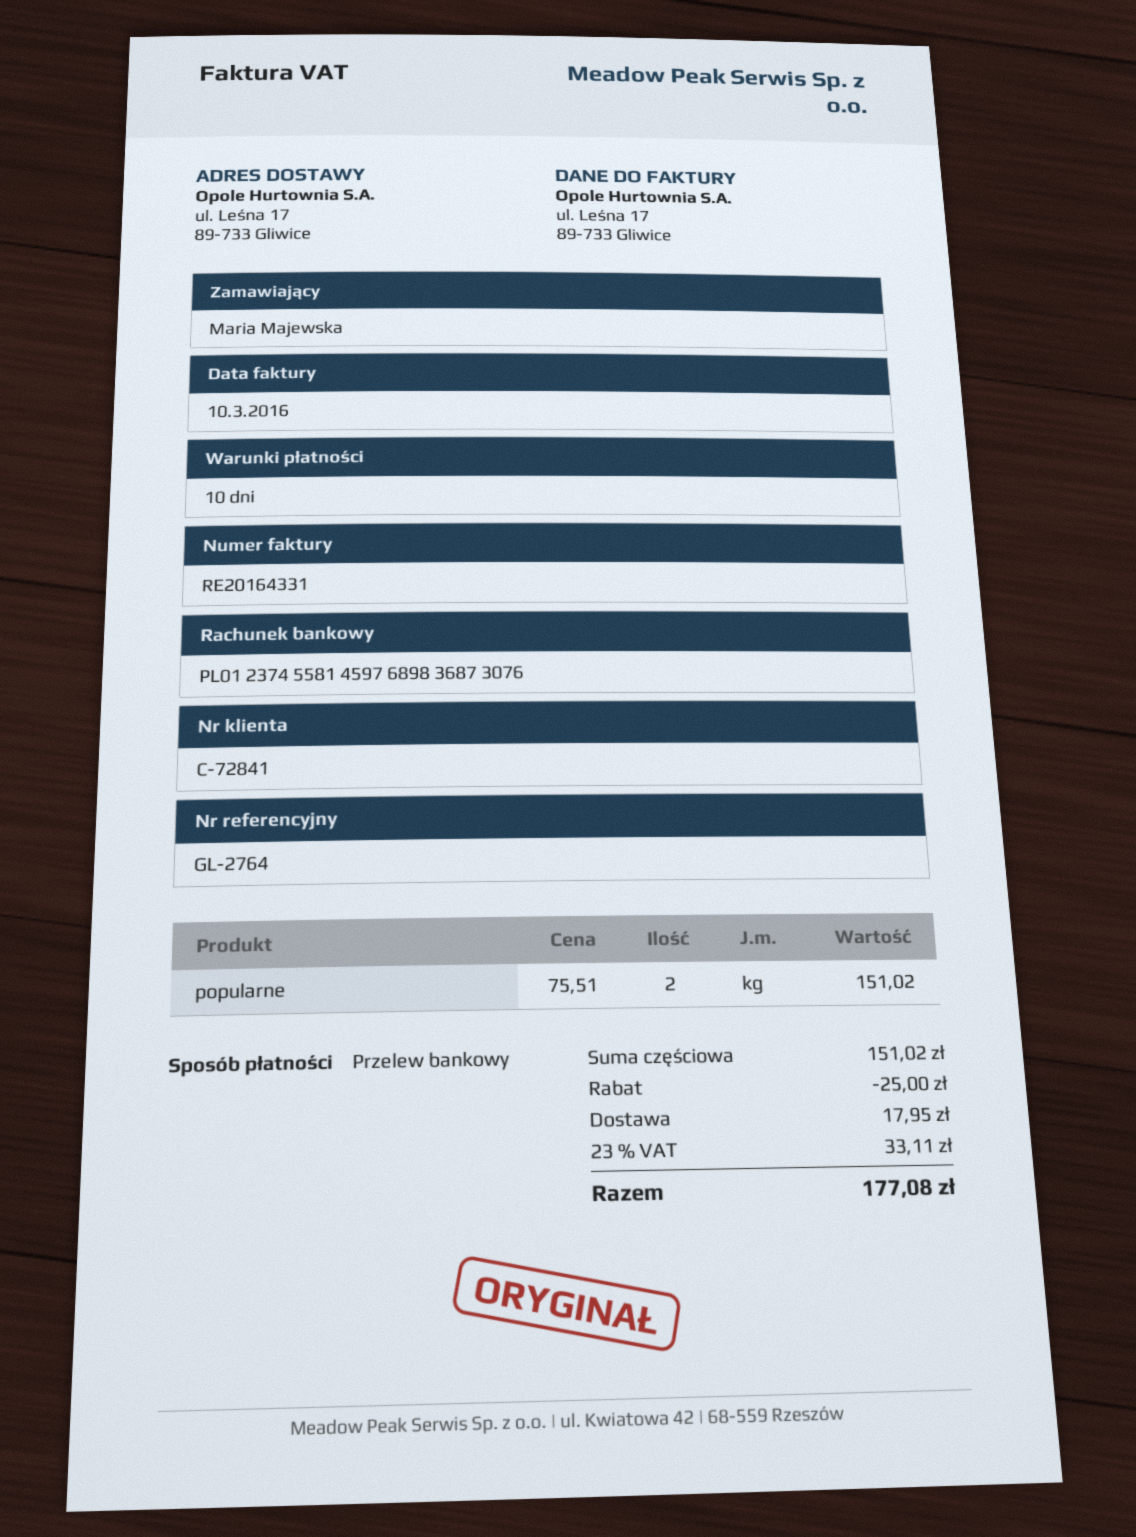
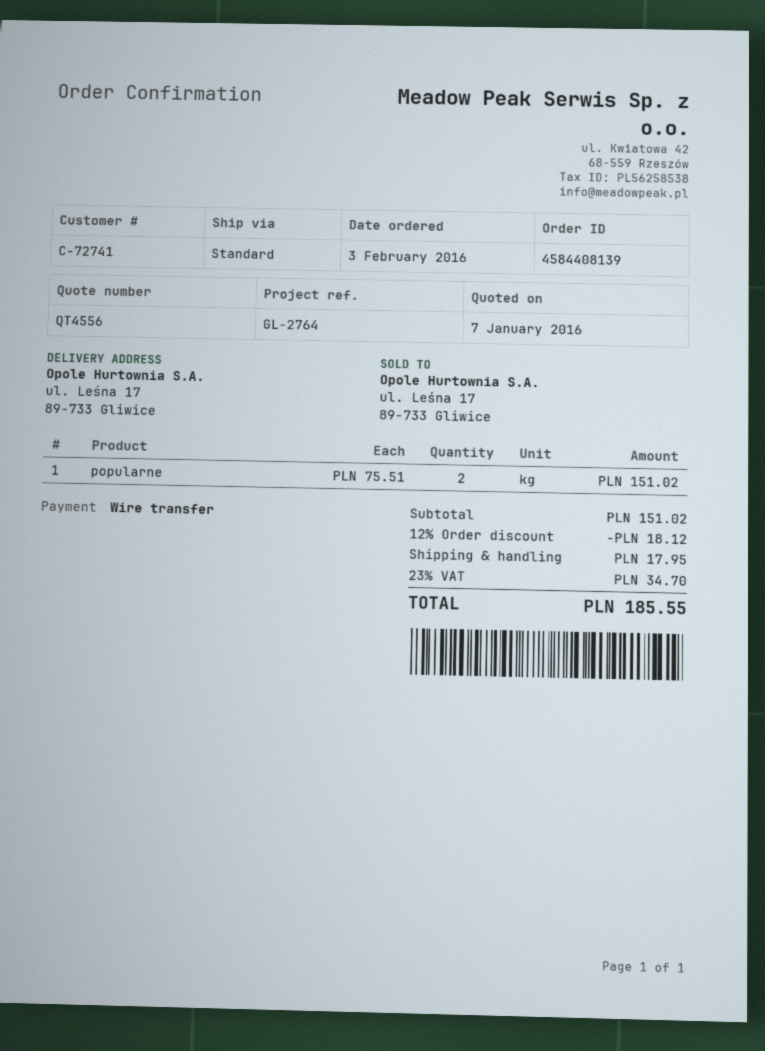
customer number: C-72841 -> C-72741
discount: 25.00 -> 18.12
tax: 23% = 33.11 -> 23% = 34.70
total: 177.08 -> 185.55

